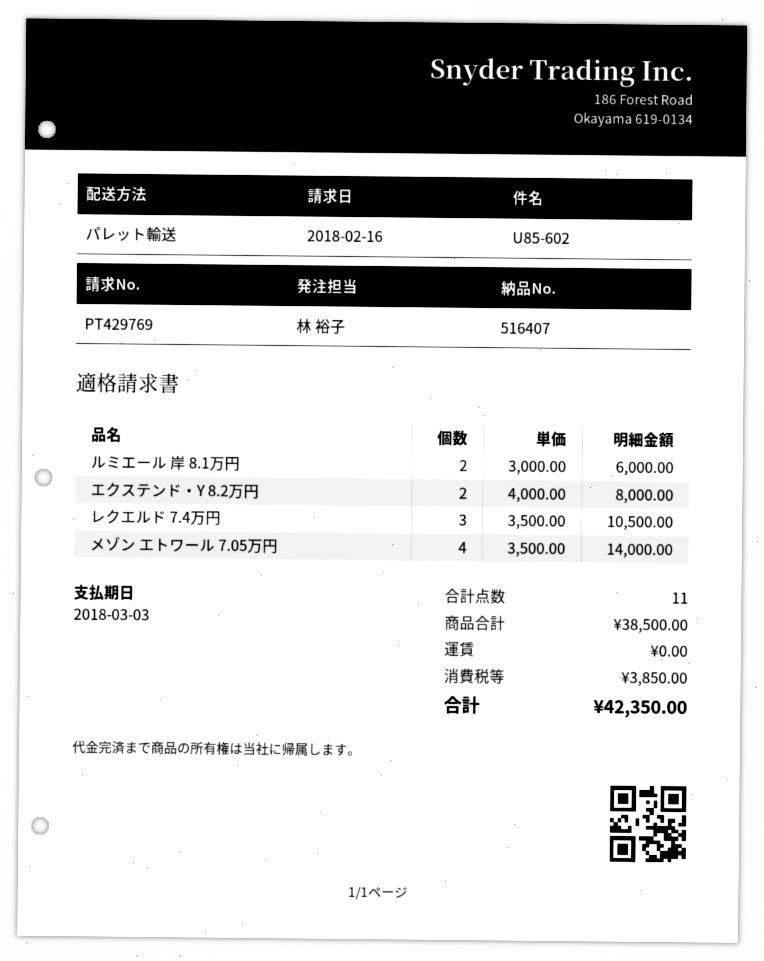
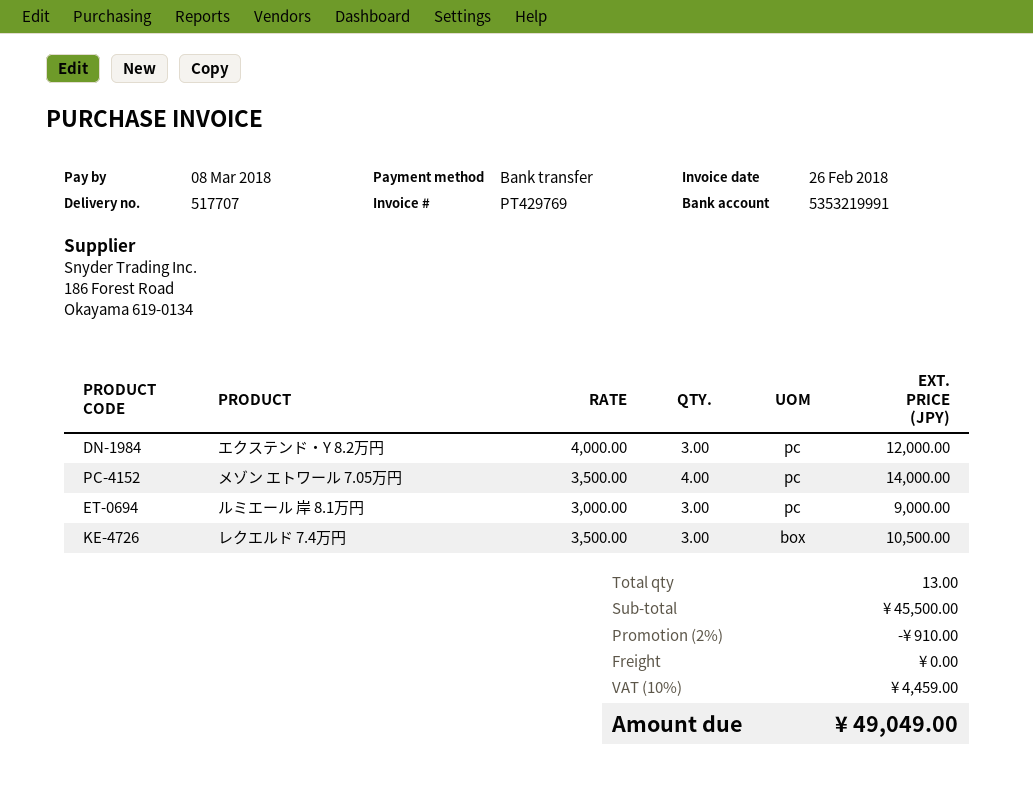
delivery note number: 516407 -> 517707
invoice date: 2018-02-16 -> 2018-02-26
due date: 2018-03-03 -> 2018-03-08
ルミエール 岸 8.1万円: 2 x 3000.00 = 6000.00 -> 3 x 3000.00 = 9000.00
エクステンド・Y 8.2万円: 2 x 4000.00 = 8000.00 -> 3 x 4000.00 = 12000.00
total quantity: 11 -> 13
subtotal: 38500.00 -> 45500.00
discount: none -> 2% = 910.00
tax: 3850.00 -> 4459.00
total: 42350.00 -> 49049.00

